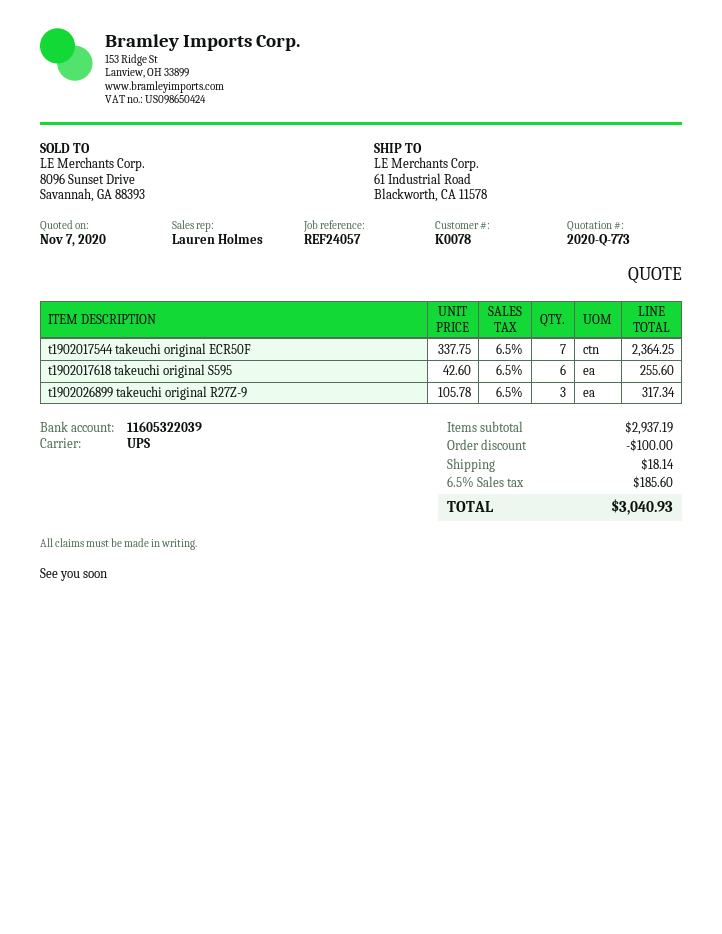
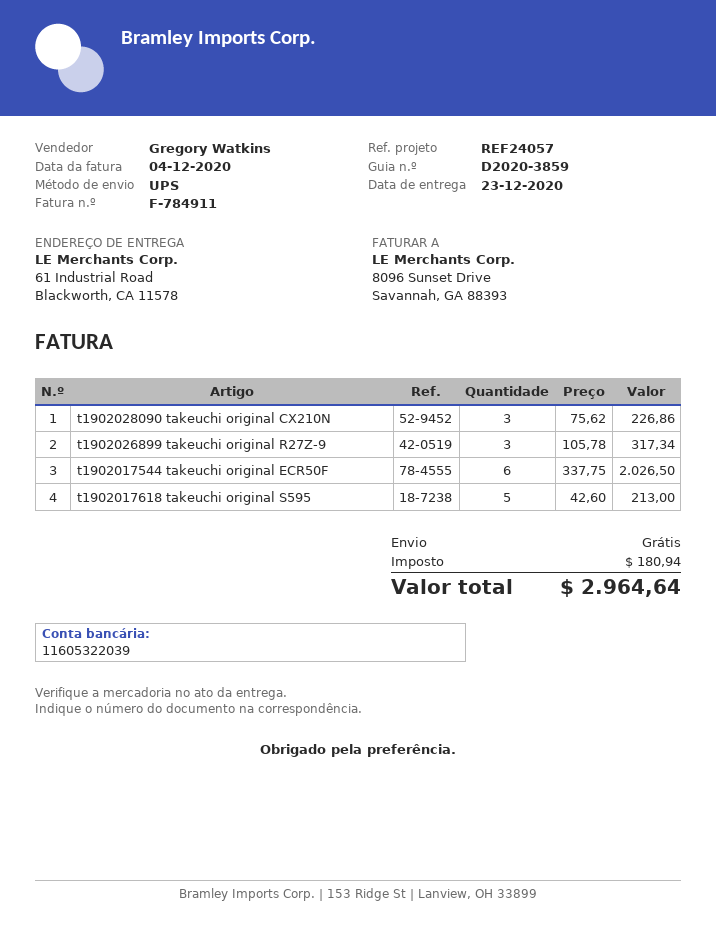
sales rep: Lauren Holmes -> Gregory Watkins
t1902017544 takeuchi original ECR50F: 7 x 337.75 = 2364.25 -> 6 x 337.75 = 2026.50
t1902017618 takeuchi original S595: 6 x 42.60 = 255.60 -> 5 x 42.60 = 213.00
t1902028090 takeuchi original CX210N: none -> 3 x 75.62 = 226.86
discount: 100.00 -> none
shipping: 18.14 -> 0.00
tax: 185.60 -> 180.94
total: 3040.93 -> 2964.64

